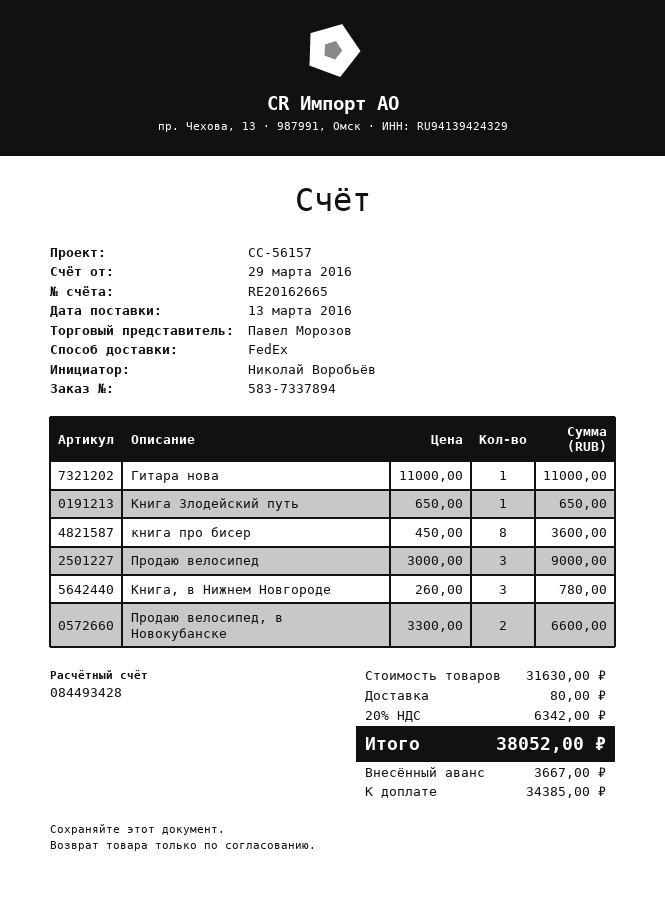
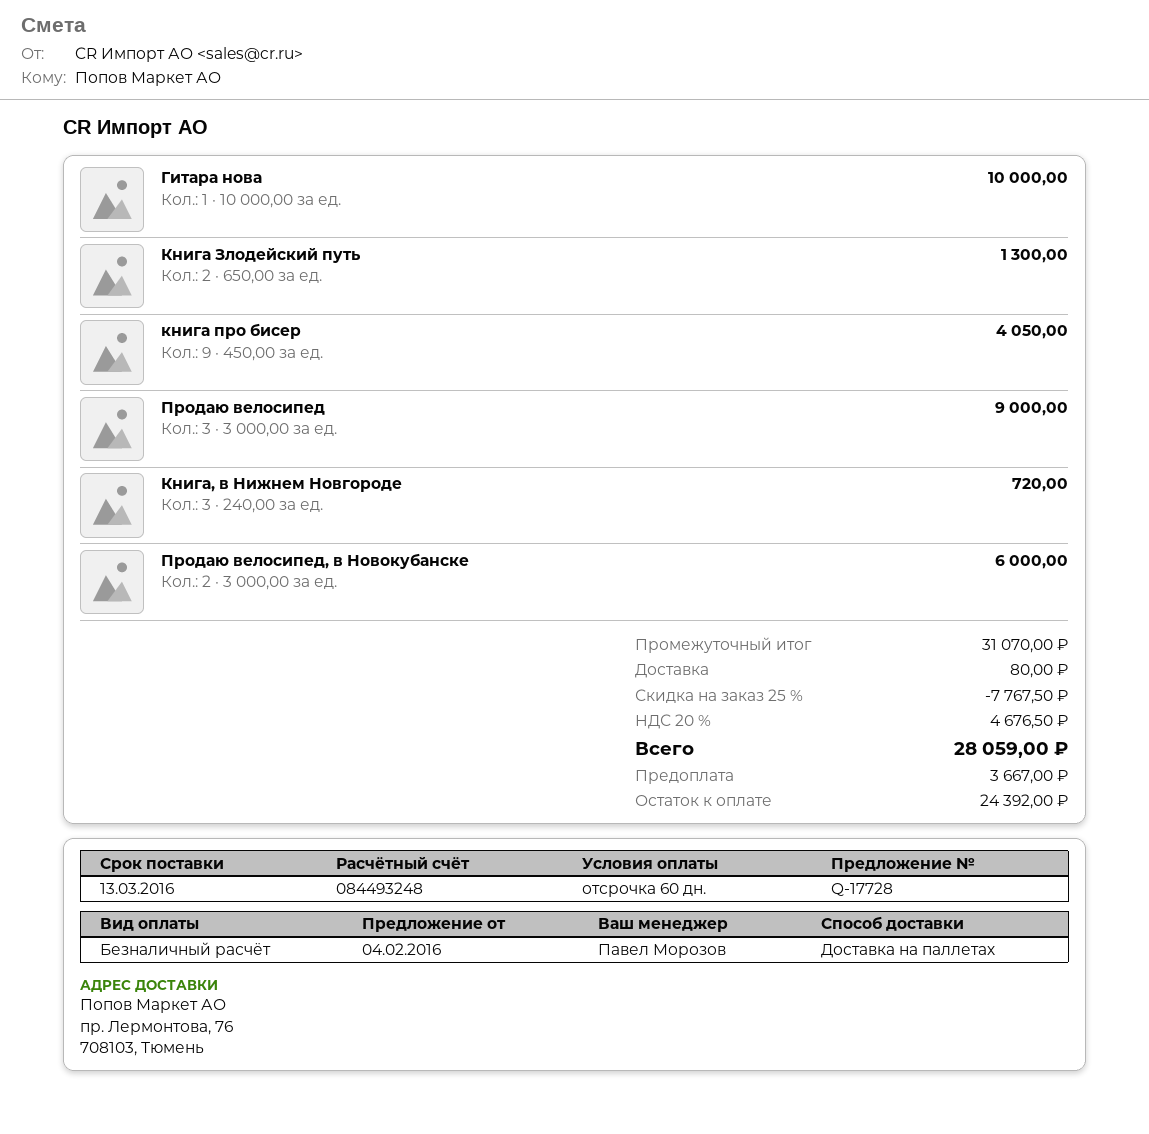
bank account: 084493428 -> 084493248
shipping method: FedEx -> pallet freight
Гитара нова: 1 x 11000.00 = 11000.00 -> 1 x 10000.00 = 10000.00
Книга Злодейский путь: 1 x 650.00 = 650.00 -> 2 x 650.00 = 1300.00
книга про бисер: 8 x 450.00 = 3600.00 -> 9 x 450.00 = 4050.00
Книга, в Нижнем Новгороде: 3 x 260.00 = 780.00 -> 3 x 240.00 = 720.00
Продаю велосипед, в Новокубанске: 2 x 3300.00 = 6600.00 -> 2 x 3000.00 = 6000.00
subtotal: 31630.00 -> 31070.00
discount: none -> 25% = 7767.50
tax: 20% = 6342.00 -> 20% = 4676.50
total: 38052.00 -> 28059.00
balance: 34385.00 -> 24392.00

